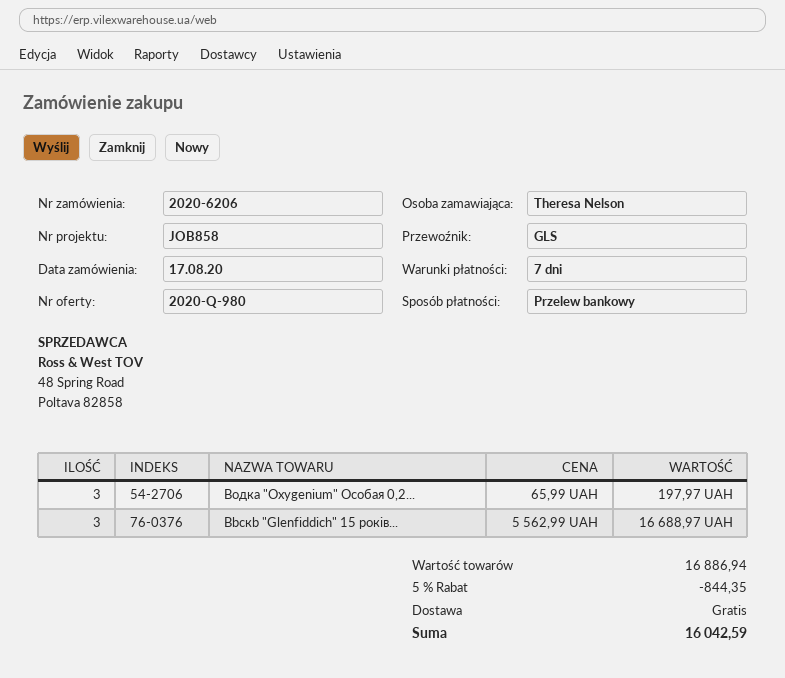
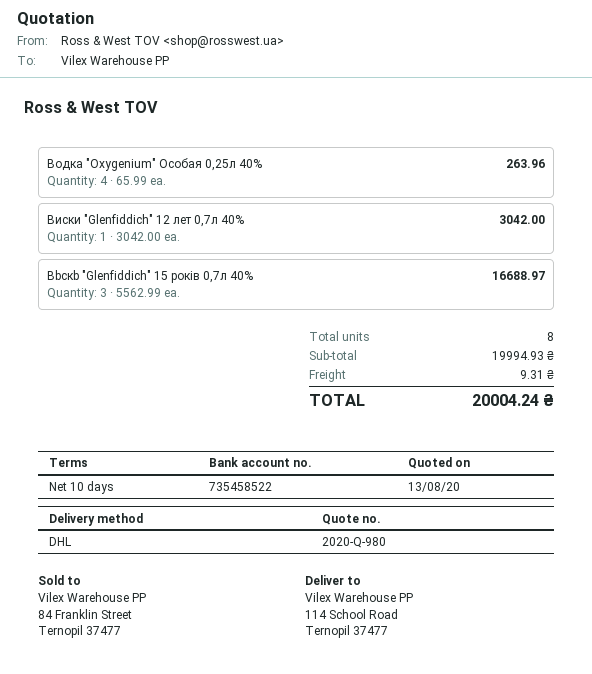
payment terms: 7 days -> 10 days
shipping method: GLS -> DHL
Водка "Oxygenium" Особая 0,2...: 3 x 65.99 = 197.97 -> 4 x 65.99 = 263.96
Виски "Glenfiddich" 12 лет 0,7л 40%: none -> 1 x 3042.00 = 3042.00
subtotal: 16886.94 -> 19994.93
discount: 5% = 844.35 -> none
shipping: 0.00 -> 9.31
total: 16042.59 -> 20004.24

